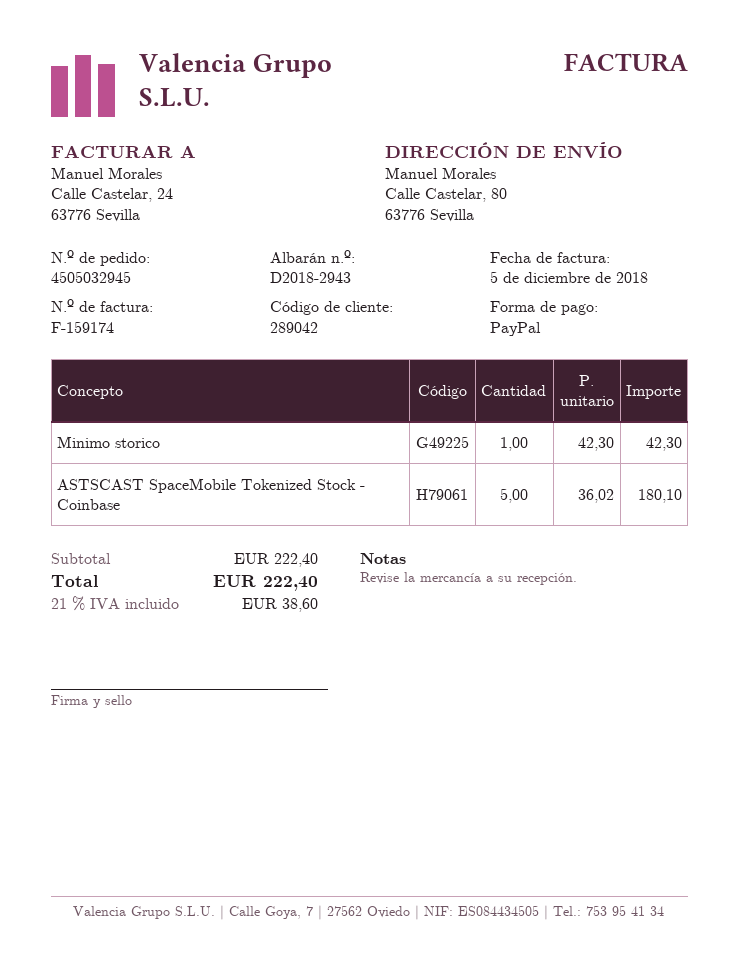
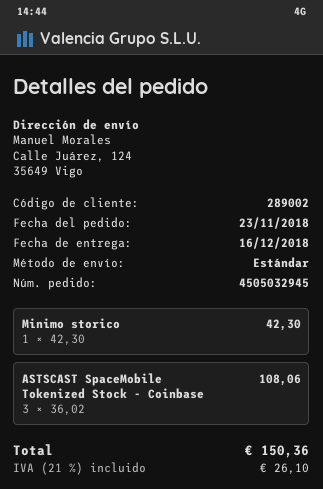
customer number: 289042 -> 289002
ship to: Calle Castelar, 80, 63776 Sevilla -> Calle Juárez, 124, 35649 Vigo
ASTSCAST SpaceMobile Tokenized Stock - Coinbase: 5 x 36.02 = 180.10 -> 3 x 36.02 = 108.06
tax: 21% = 38.60 -> 21% = 26.10
total: 222.40 -> 150.36

